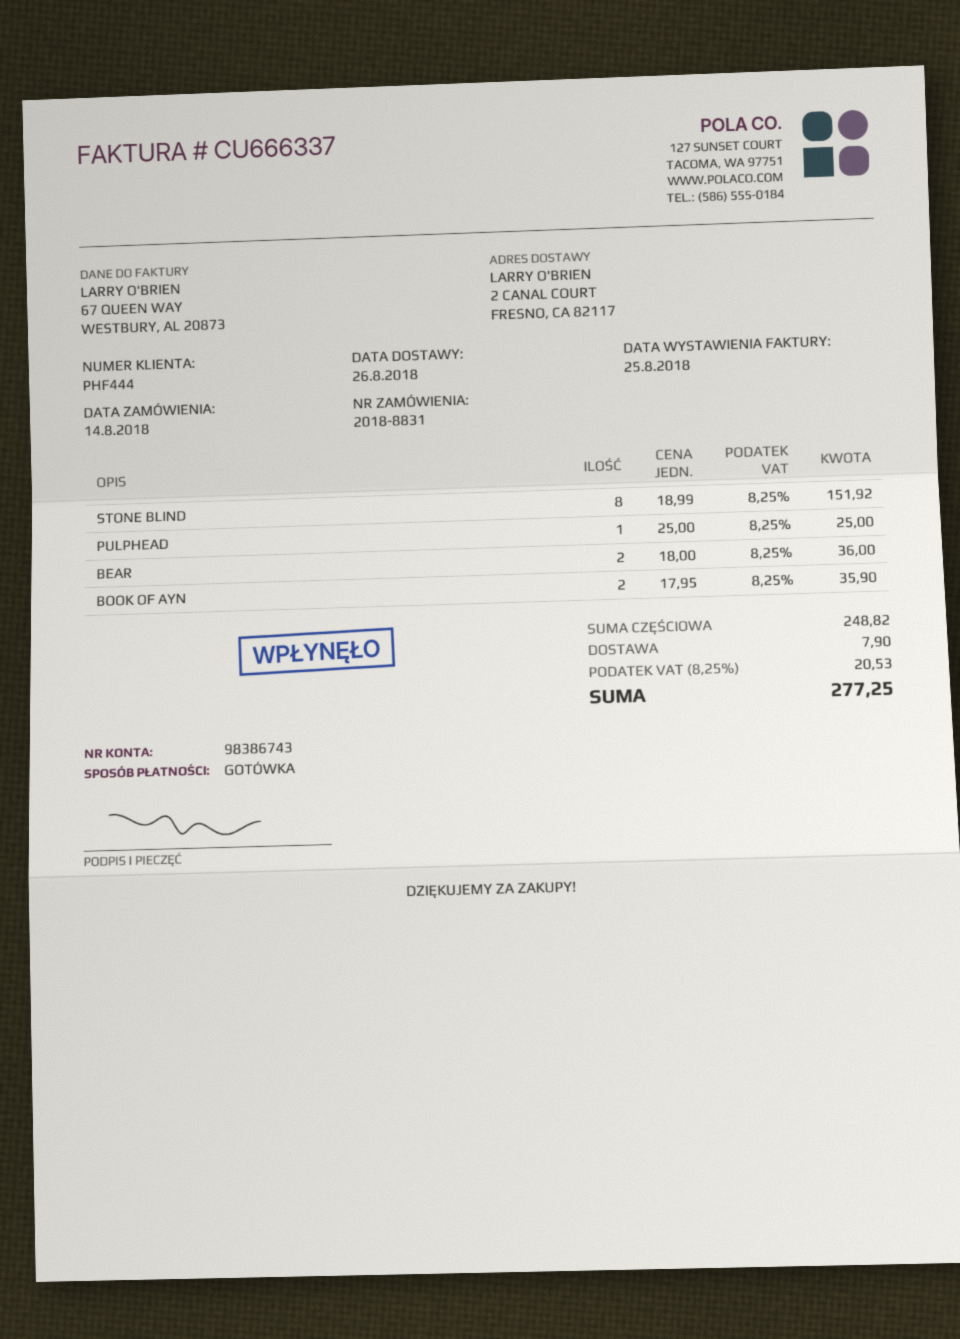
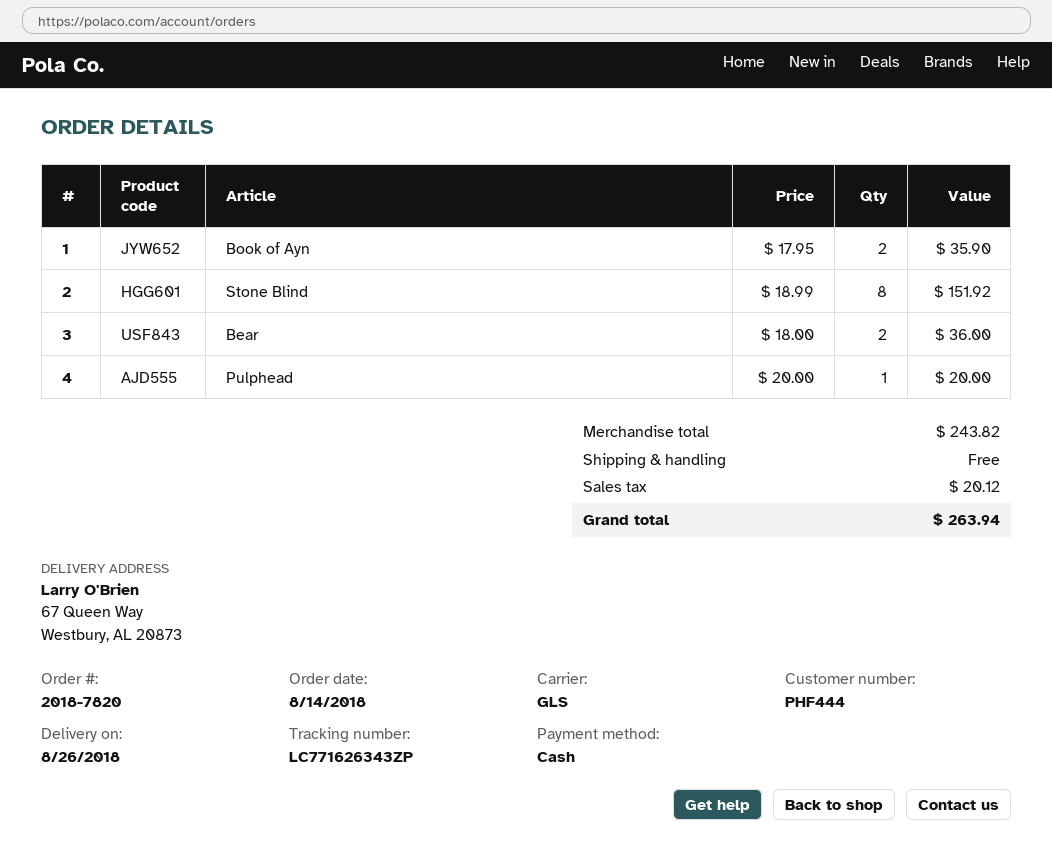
order number: 2018-8831 -> 2018-7820
ship to: 2 CANAL COURT, FRESNO, CA 82117 -> 67 Queen Way, Westbury, AL 20873
PULPHEAD: 1 x 25.00 = 25.00 -> 1 x 20.00 = 20.00
subtotal: 248.82 -> 243.82
shipping: 7.90 -> 0.00
tax: 20.53 -> 20.12
total: 277.25 -> 263.94

